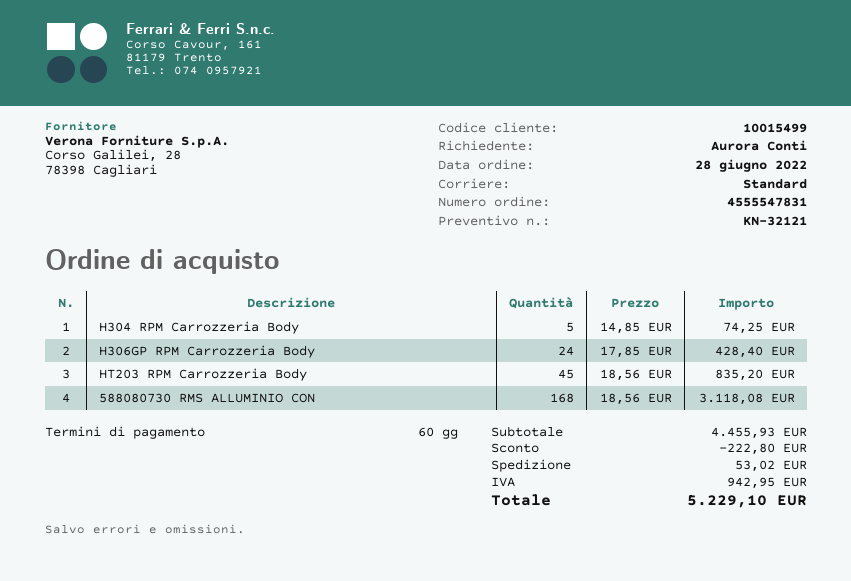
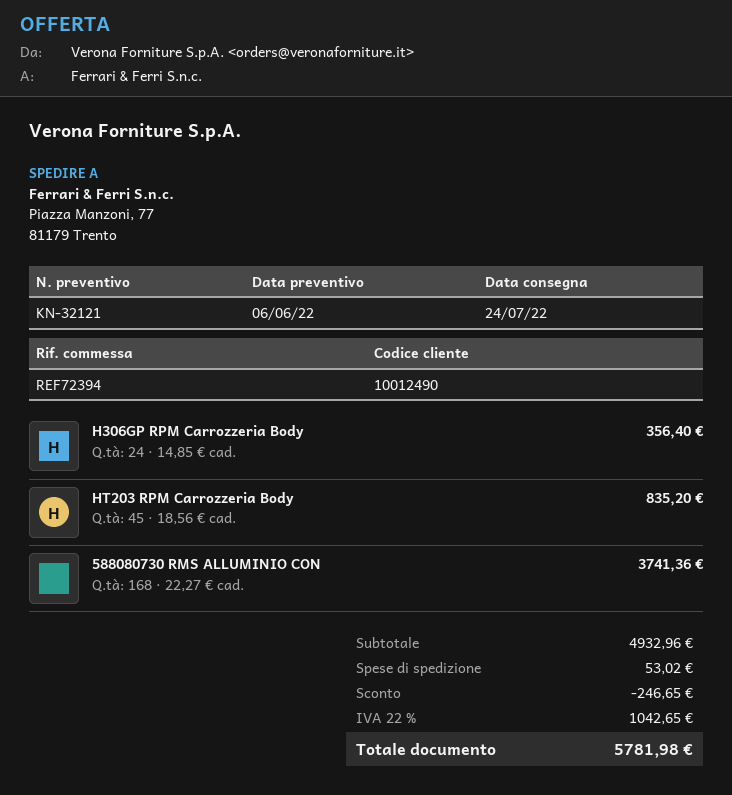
customer number: 10015499 -> 10012490
H304 RPM Carrozzeria Body: 5 x 14.85 = 74.25 -> none
H306GP RPM Carrozzeria Body: 24 x 17.85 = 428.40 -> 24 x 14.85 = 356.40
588080730 RMS ALLUMINIO CON: 168 x 18.56 = 3118.08 -> 168 x 22.27 = 3741.36
subtotal: 4455.93 -> 4932.96
discount: 222.80 -> 246.65
tax: 942.95 -> 1042.65
total: 5229.10 -> 5781.98

